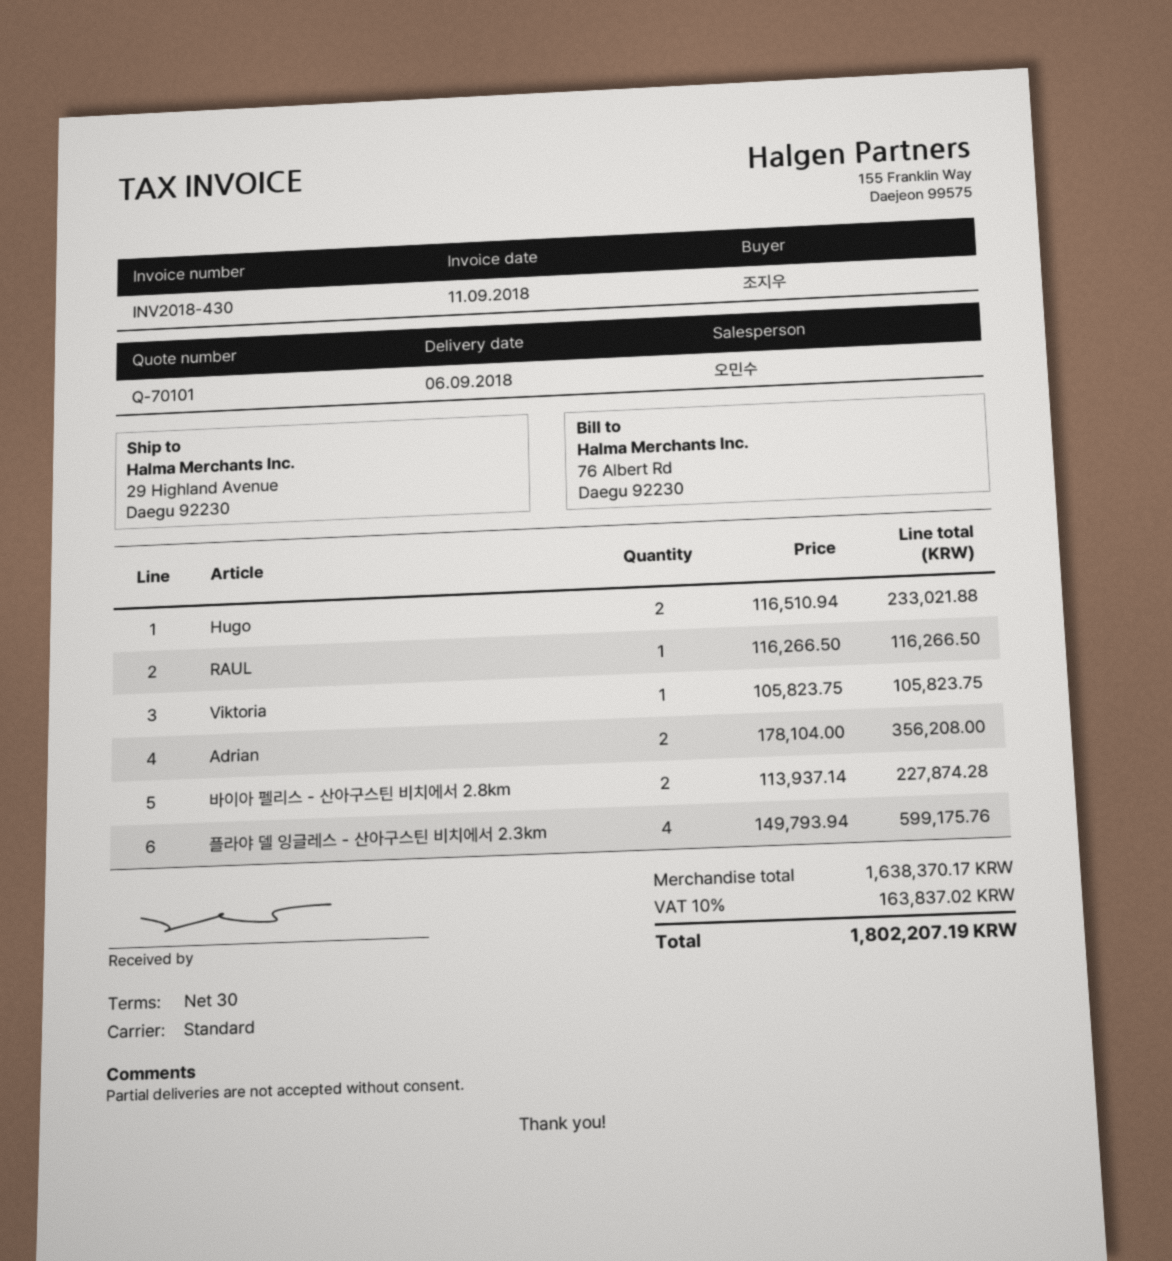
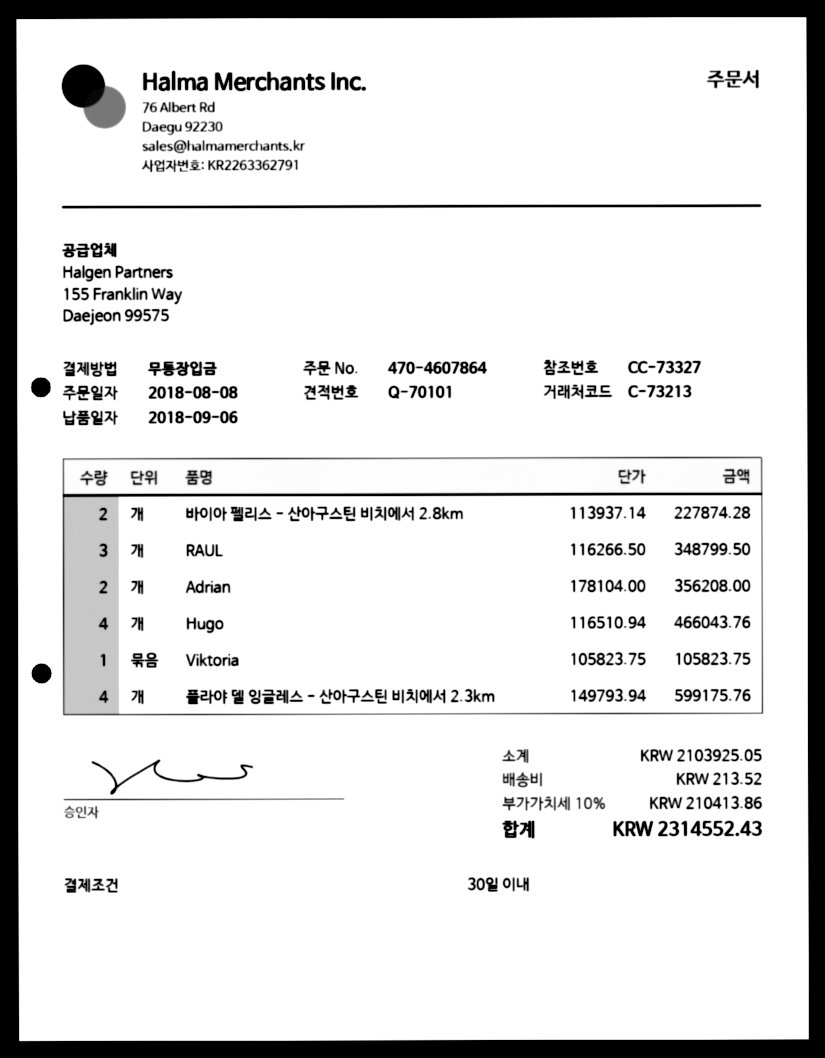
Hugo: 2 x 116510.94 = 233021.88 -> 4 x 116510.94 = 466043.76
RAUL: 1 x 116266.50 = 116266.50 -> 3 x 116266.50 = 348799.50
subtotal: 1638370.17 -> 2103925.05
shipping: none -> 213.52
tax: 10% = 163837.02 -> 10% = 210413.86
total: 1802207.19 -> 2314552.43

